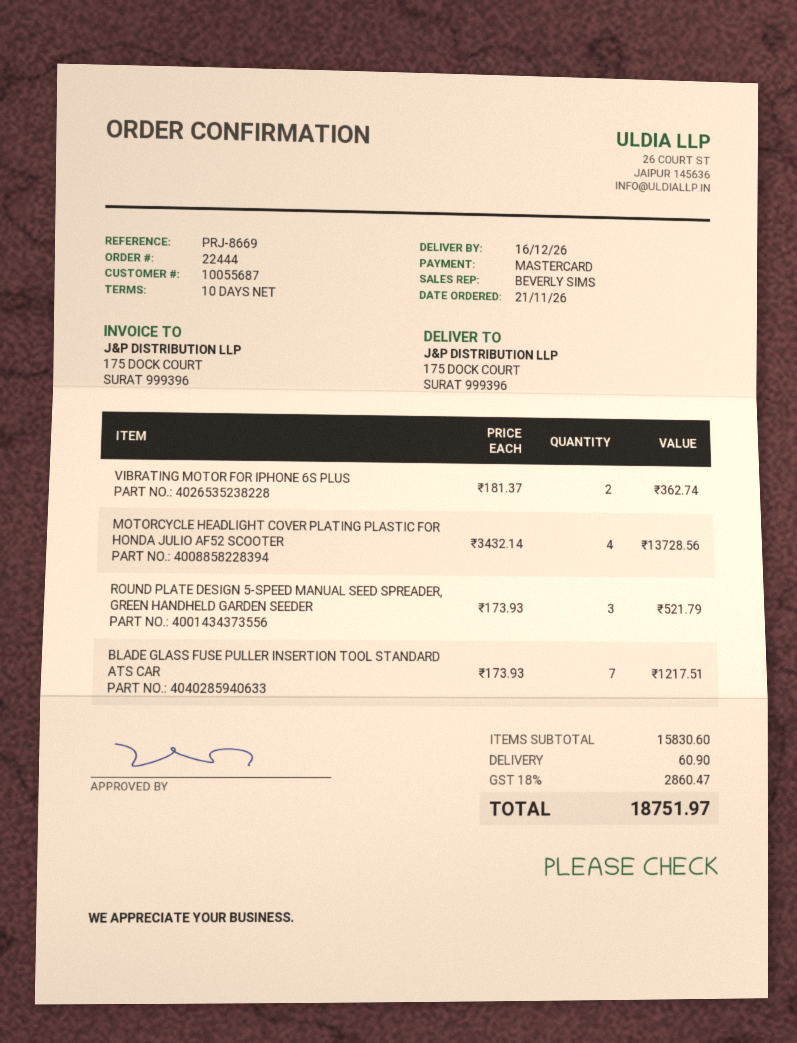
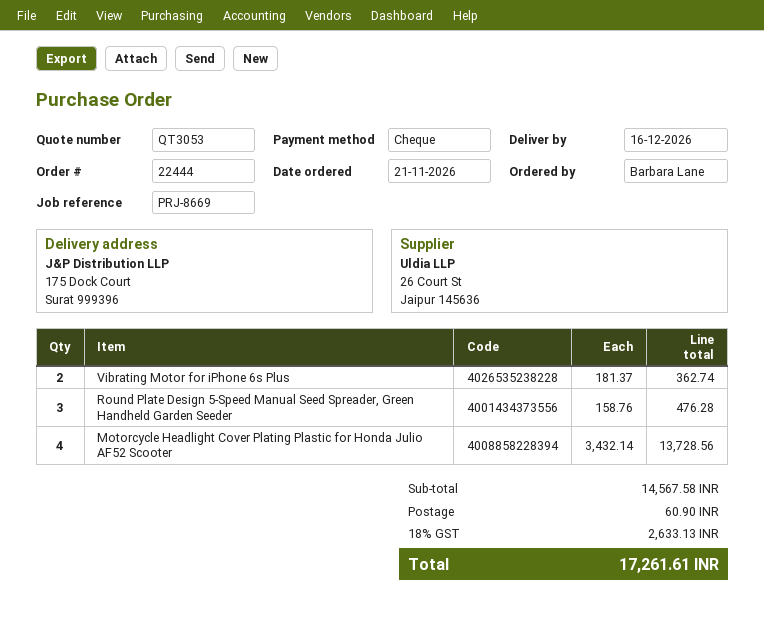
payment method: Mastercard -> cheque
ROUND PLATE DESIGN 5-SPEED MANUAL SEED SPREADER, GREEN HANDHELD GARDEN SEEDER: 3 x 173.93 = 521.79 -> 3 x 158.76 = 476.28
BLADE GLASS FUSE PULLER INSERTION TOOL STANDARD ATS CAR: 7 x 173.93 = 1217.51 -> none
subtotal: 15830.60 -> 14567.58
tax: 18% = 2860.47 -> 18% = 2633.13
total: 18751.97 -> 17261.61

